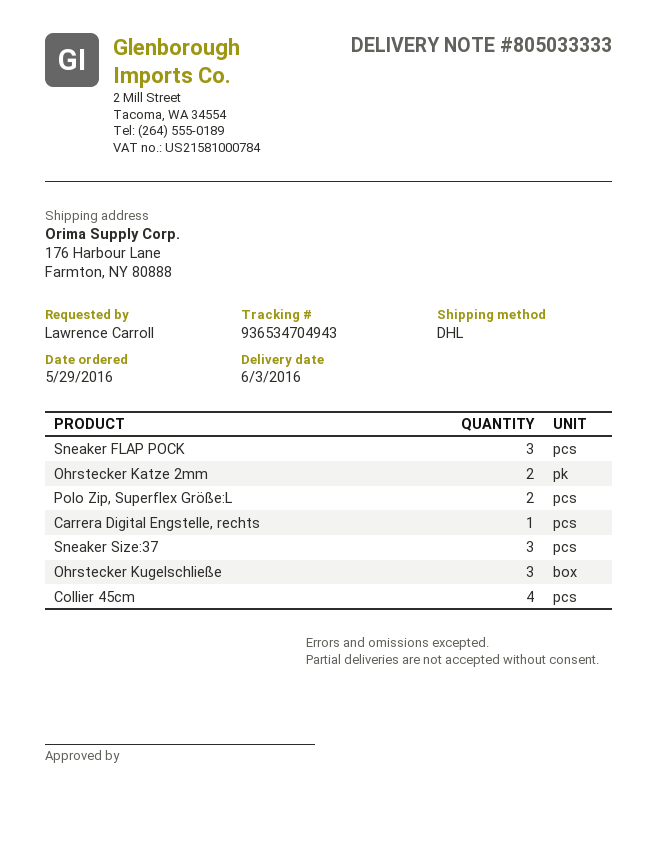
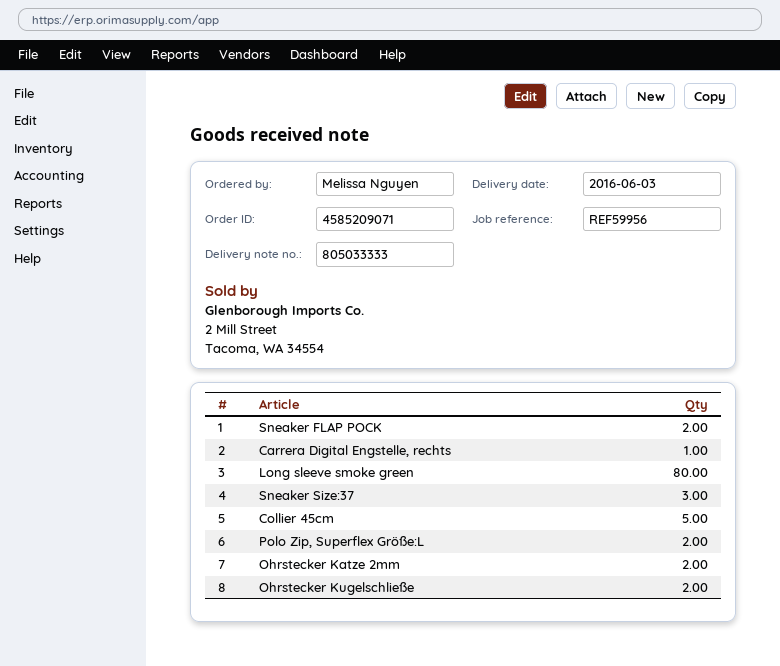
ordered by: Lawrence Carroll -> Melissa Nguyen
Sneaker FLAP POCK: 3 -> 2
Ohrstecker Kugelschließe: 3 -> 2
Collier 45cm: 4 -> 5
Long sleeve smoke green: none -> 80

